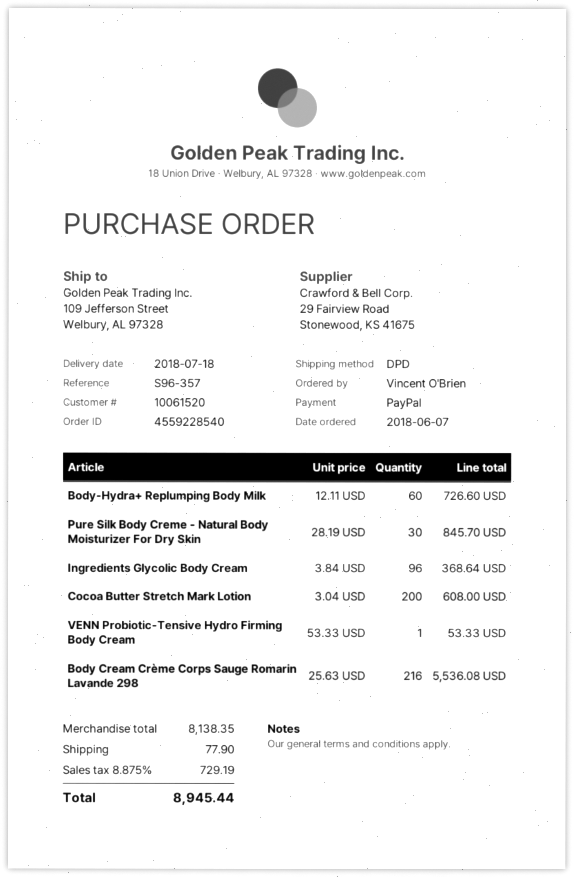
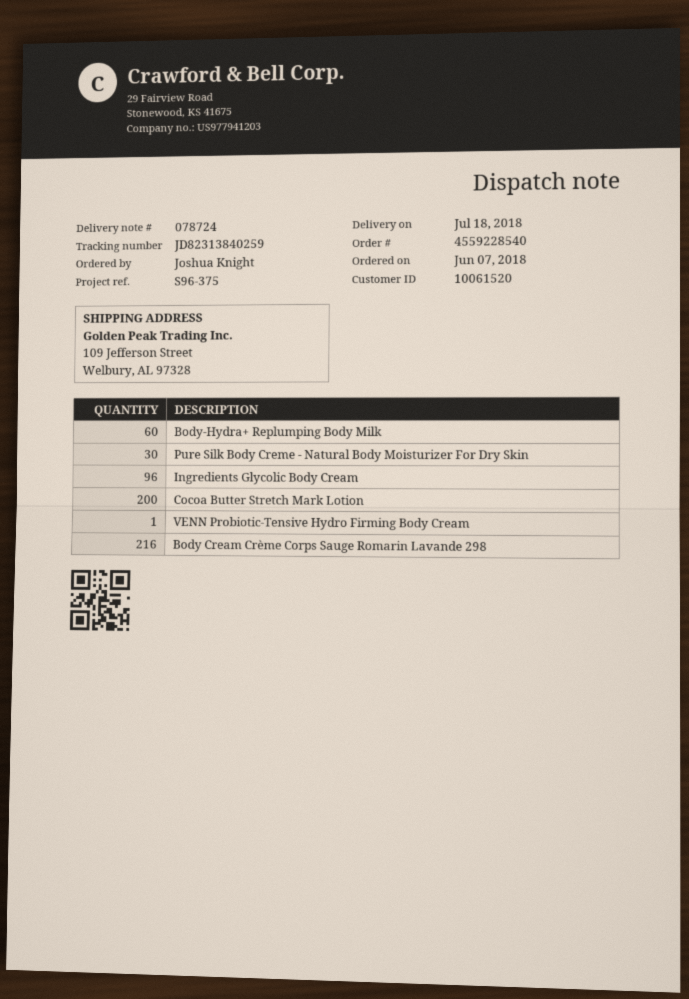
reference: S96-357 -> S96-375
ordered by: Vincent O'Brien -> Joshua Knight

